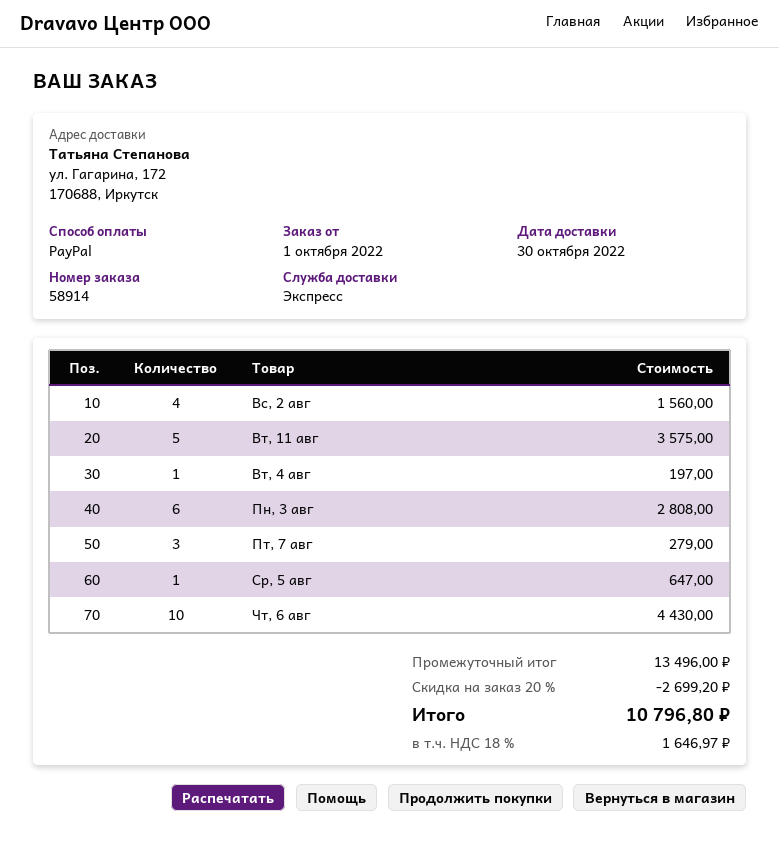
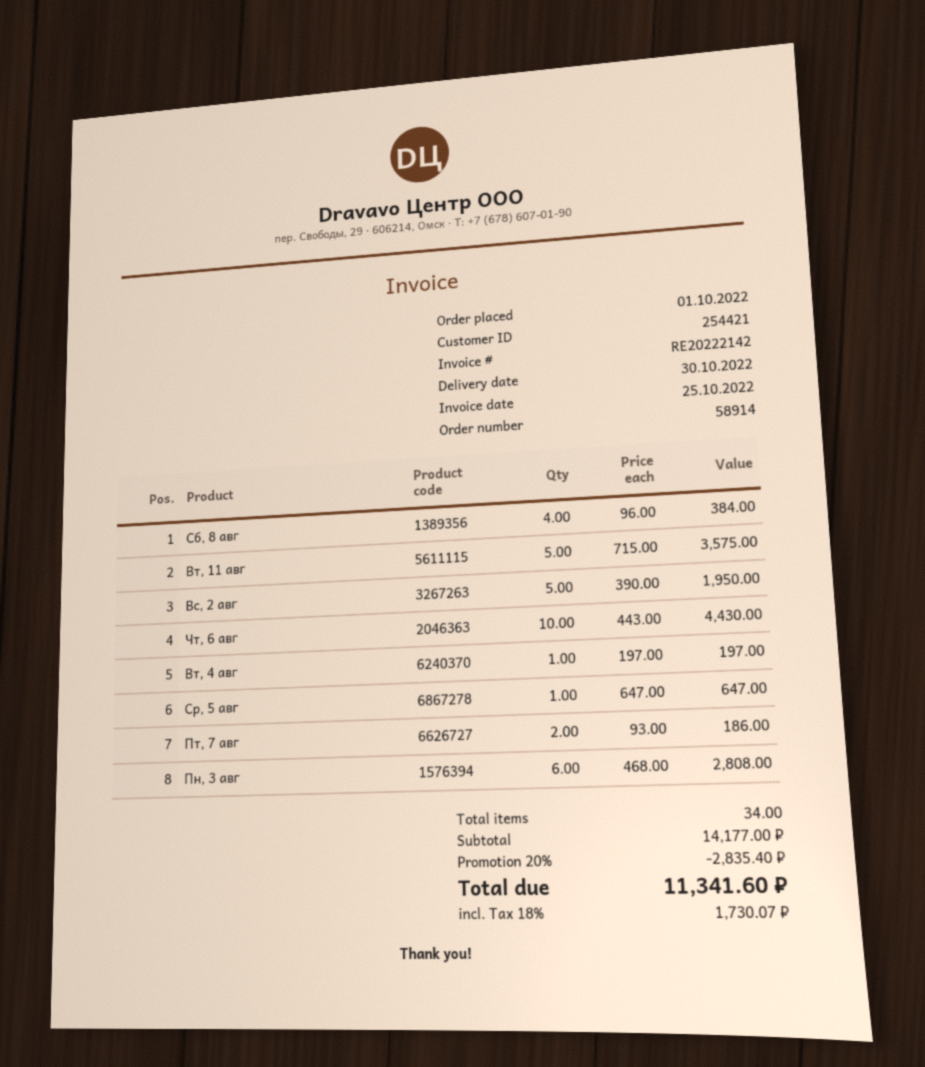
Вс, 2 авг: 4 for 1560.00 -> 5 for 1950.00
Пт, 7 авг: 3 for 279.00 -> 2 for 186.00
Сб, 8 авг: none -> 4 for 384.00
subtotal: 13496.00 -> 14177.00
discount: 20% = 2699.20 -> 20% = 2835.40
tax: 18% = 1646.97 -> 18% = 1730.07
total: 10796.80 -> 11341.60

